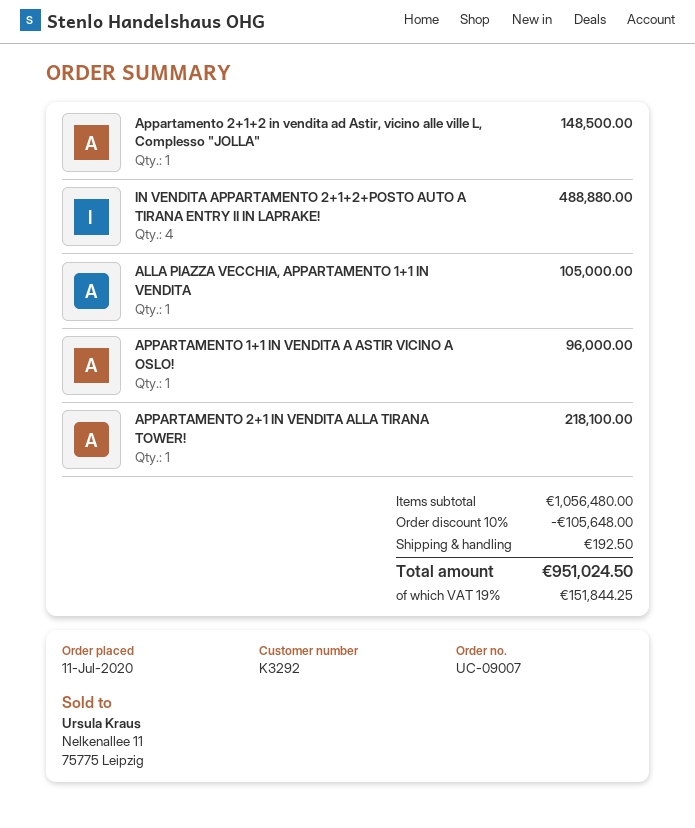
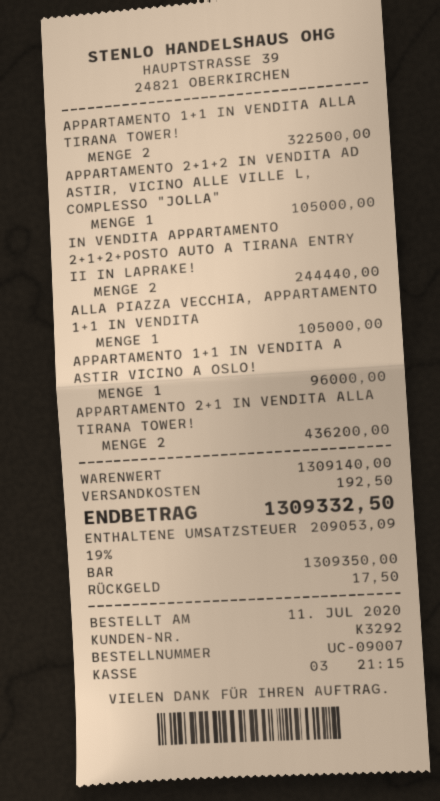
Appartamento 2+1+2 in vendita ad Astir, vicino alle ville L, Complesso "JOLLA": 1 for 148500.00 -> 1 for 105000.00
IN VENDITA APPARTAMENTO 2+1+2+POSTO AUTO A TIRANA ENTRY II IN LAPRAKE!: 4 for 488880.00 -> 2 for 244440.00
APPARTAMENTO 2+1 IN VENDITA ALLA TIRANA TOWER!: 1 for 218100.00 -> 2 for 436200.00
APPARTAMENTO 1+1 IN VENDITA ALLA TIRANA TOWER!: none -> 2 for 322500.00
subtotal: 1056480.00 -> 1309140.00
discount: 10% = 105648.00 -> none
tax: 19% = 151844.25 -> 19% = 209053.09
total: 951024.50 -> 1309332.50

